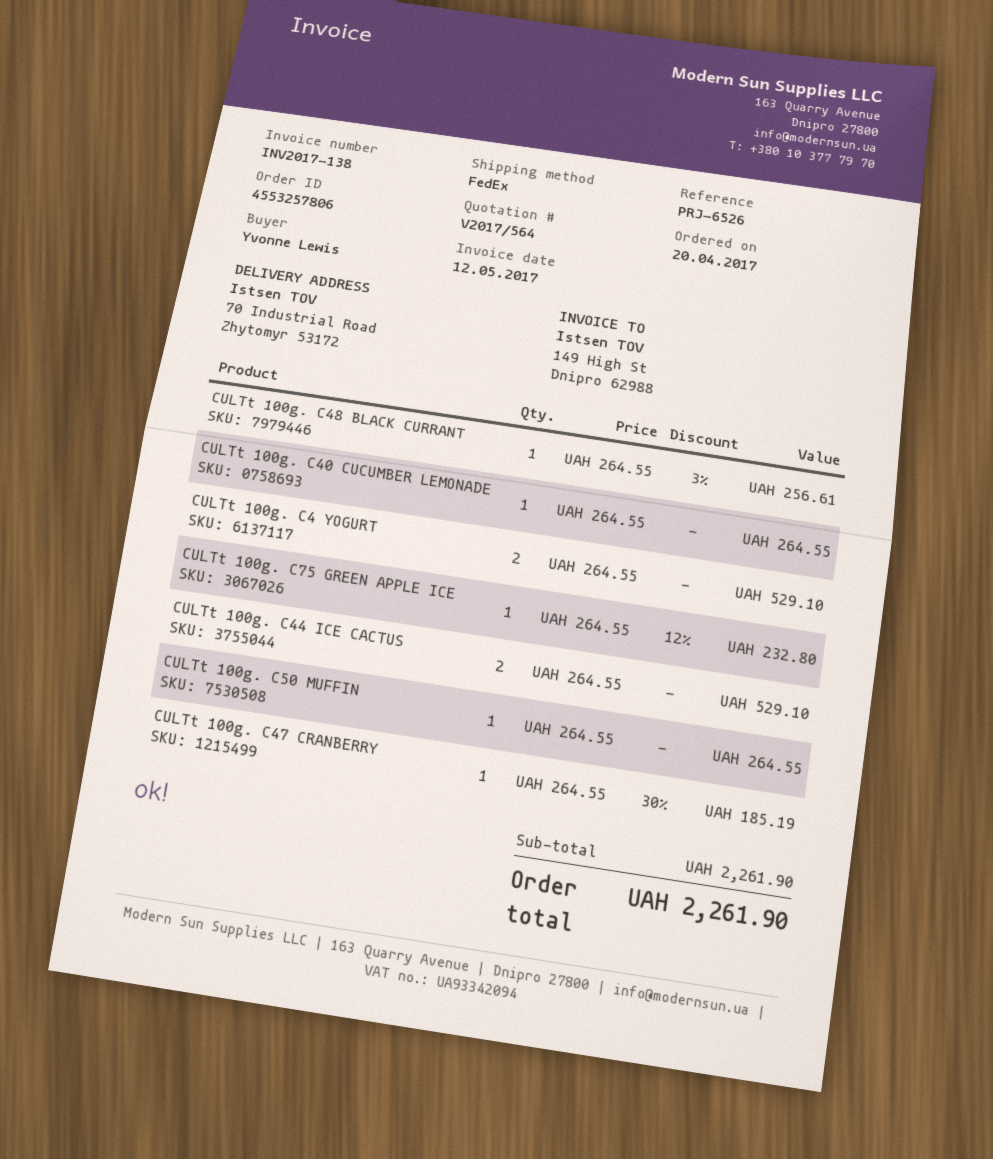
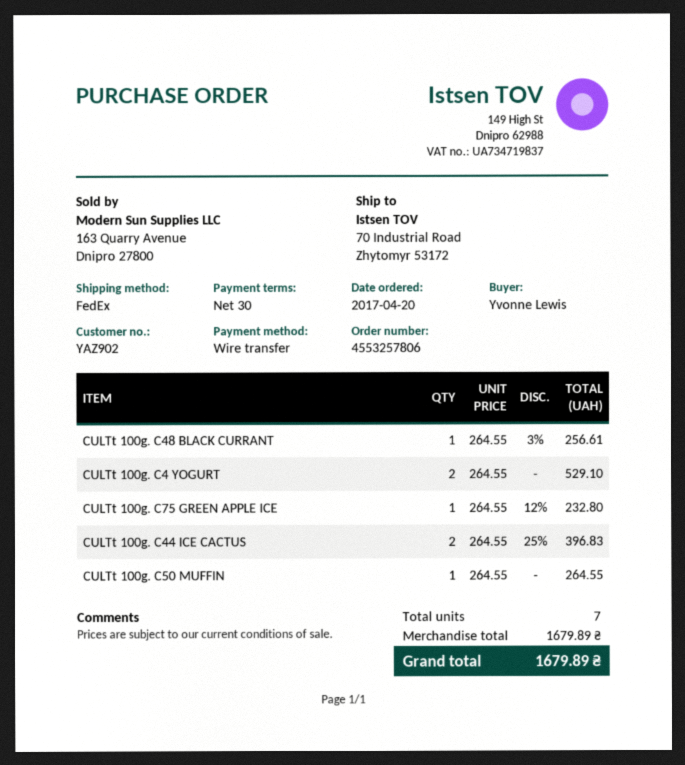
CULTt 100g. C40 CUCUMBER LEMONADE: 1 x 264.55 = 264.55 -> none
CULTt 100g. C44 ICE CACTUS: 2 x 264.55 = 529.10 -> 2 x 264.55 - 25% = 396.83
CULTt 100g. C47 CRANBERRY: 1 x 264.55 - 30% = 185.19 -> none
subtotal: 2261.90 -> 1679.89
total: 2261.90 -> 1679.89

